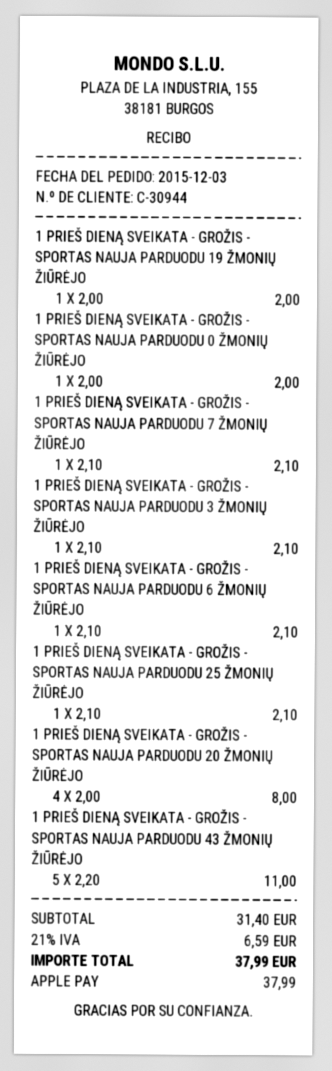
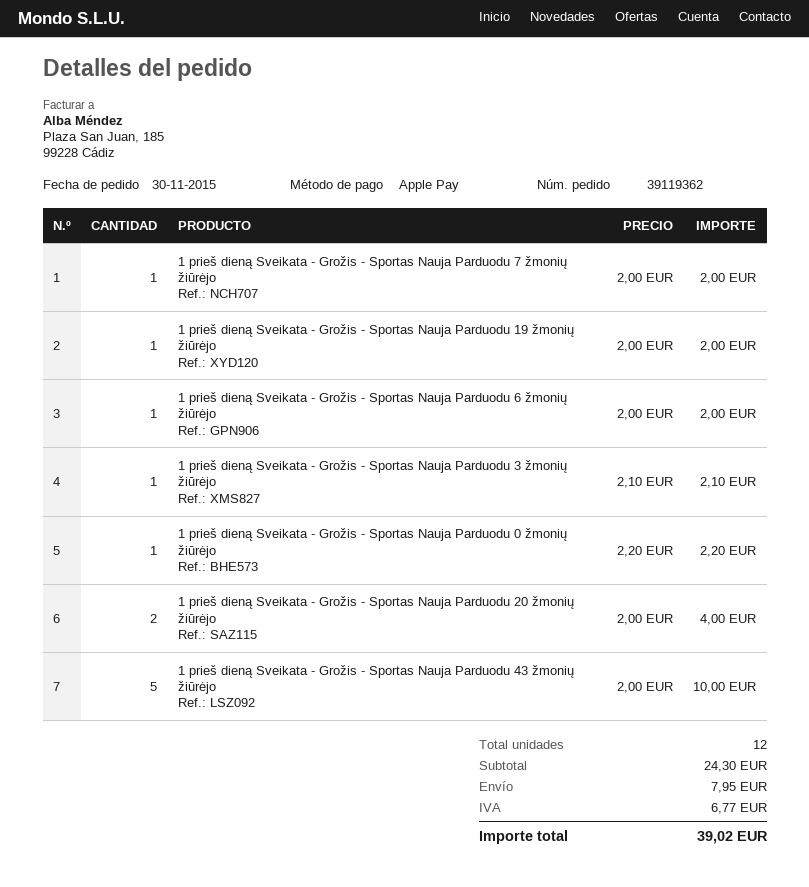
order date: 2015-12-03 -> 2015-11-30
1 PRIEŠ DIENĄ SVEIKATA - GROŽIS - SPORTAS NAUJA PARDUODU 0 ŽMONIŲ ŽIŪRĖJO: 1 x 2.00 = 2.00 -> 1 x 2.20 = 2.20
1 PRIEŠ DIENĄ SVEIKATA - GROŽIS - SPORTAS NAUJA PARDUODU 7 ŽMONIŲ ŽIŪRĖJO: 1 x 2.10 = 2.10 -> 1 x 2.00 = 2.00
1 PRIEŠ DIENĄ SVEIKATA - GROŽIS - SPORTAS NAUJA PARDUODU 6 ŽMONIŲ ŽIŪRĖJO: 1 x 2.10 = 2.10 -> 1 x 2.00 = 2.00
1 PRIEŠ DIENĄ SVEIKATA - GROŽIS - SPORTAS NAUJA PARDUODU 25 ŽMONIŲ ŽIŪRĖJO: 1 x 2.10 = 2.10 -> none
1 PRIEŠ DIENĄ SVEIKATA - GROŽIS - SPORTAS NAUJA PARDUODU 20 ŽMONIŲ ŽIŪRĖJO: 4 x 2.00 = 8.00 -> 2 x 2.00 = 4.00
1 PRIEŠ DIENĄ SVEIKATA - GROŽIS - SPORTAS NAUJA PARDUODU 43 ŽMONIŲ ŽIŪRĖJO: 5 x 2.20 = 11.00 -> 5 x 2.00 = 10.00
subtotal: 31.40 -> 24.30
shipping: none -> 7.95
tax: 6.59 -> 6.77
total: 37.99 -> 39.02

